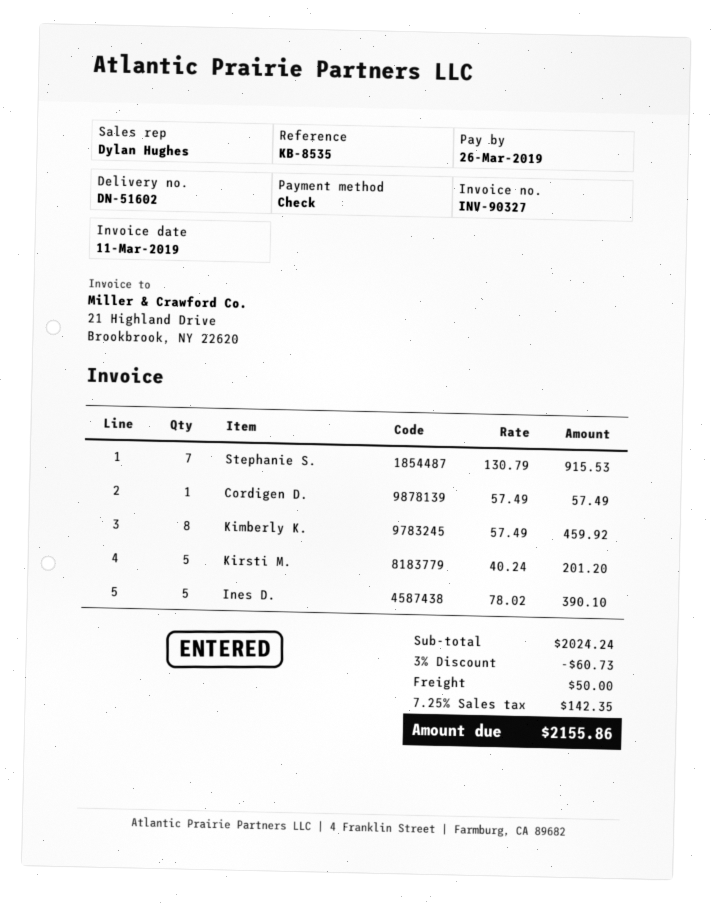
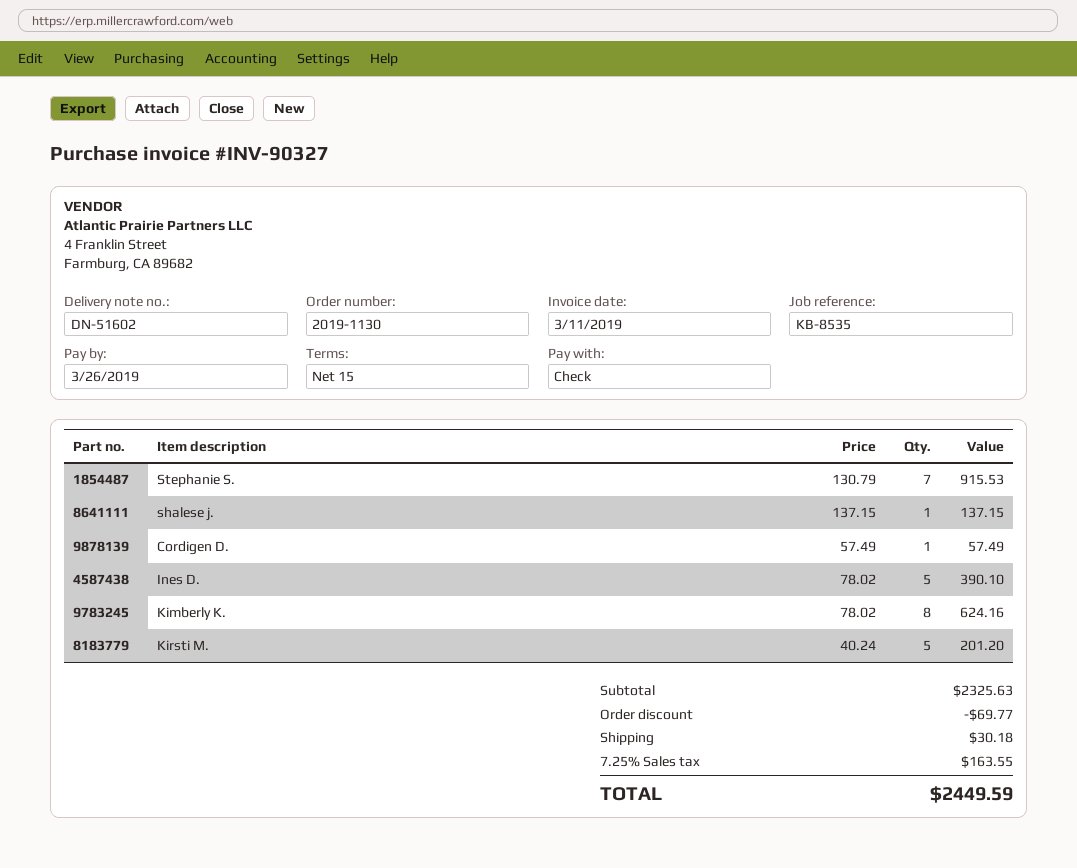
Kimberly K.: 8 x 57.49 = 459.92 -> 8 x 78.02 = 624.16
shalese j.: none -> 1 x 137.15 = 137.15
subtotal: 2024.24 -> 2325.63
discount: 60.73 -> 69.77
shipping: 50.00 -> 30.18
tax: 7.25% = 142.35 -> 7.25% = 163.55
total: 2155.86 -> 2449.59

